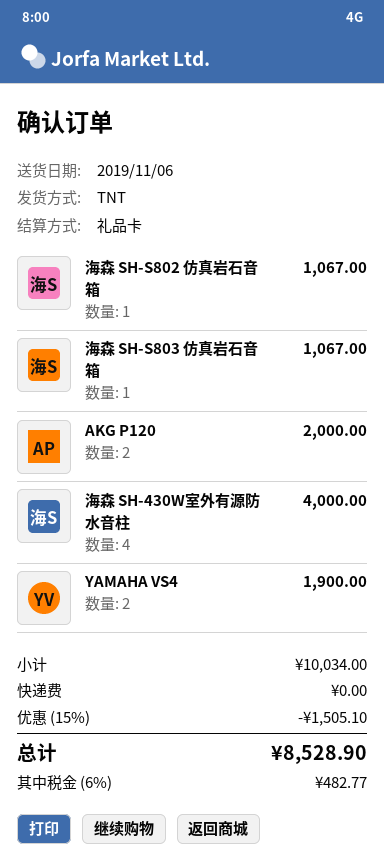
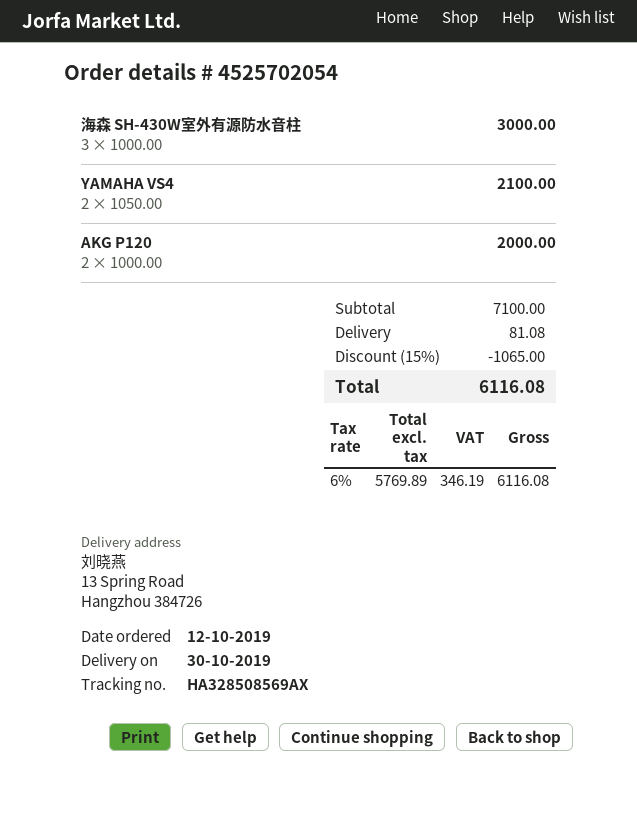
delivery date: 2019-11-06 -> 2019-10-30
海森 SH-S802 仿真岩石音箱: 1 for 1067.00 -> none
海森 SH-S803 仿真岩石音箱: 1 for 1067.00 -> none
海森 SH-430W室外有源防水音柱: 4 for 4000.00 -> 3 for 3000.00
YAMAHA VS4: 2 for 1900.00 -> 2 for 2100.00
subtotal: 10034.00 -> 7100.00
discount: 15% = 1505.10 -> 15% = 1065.00
shipping: 0.00 -> 81.08
tax: 6% = 482.77 -> 6% = 346.19
total: 8528.90 -> 6116.08

